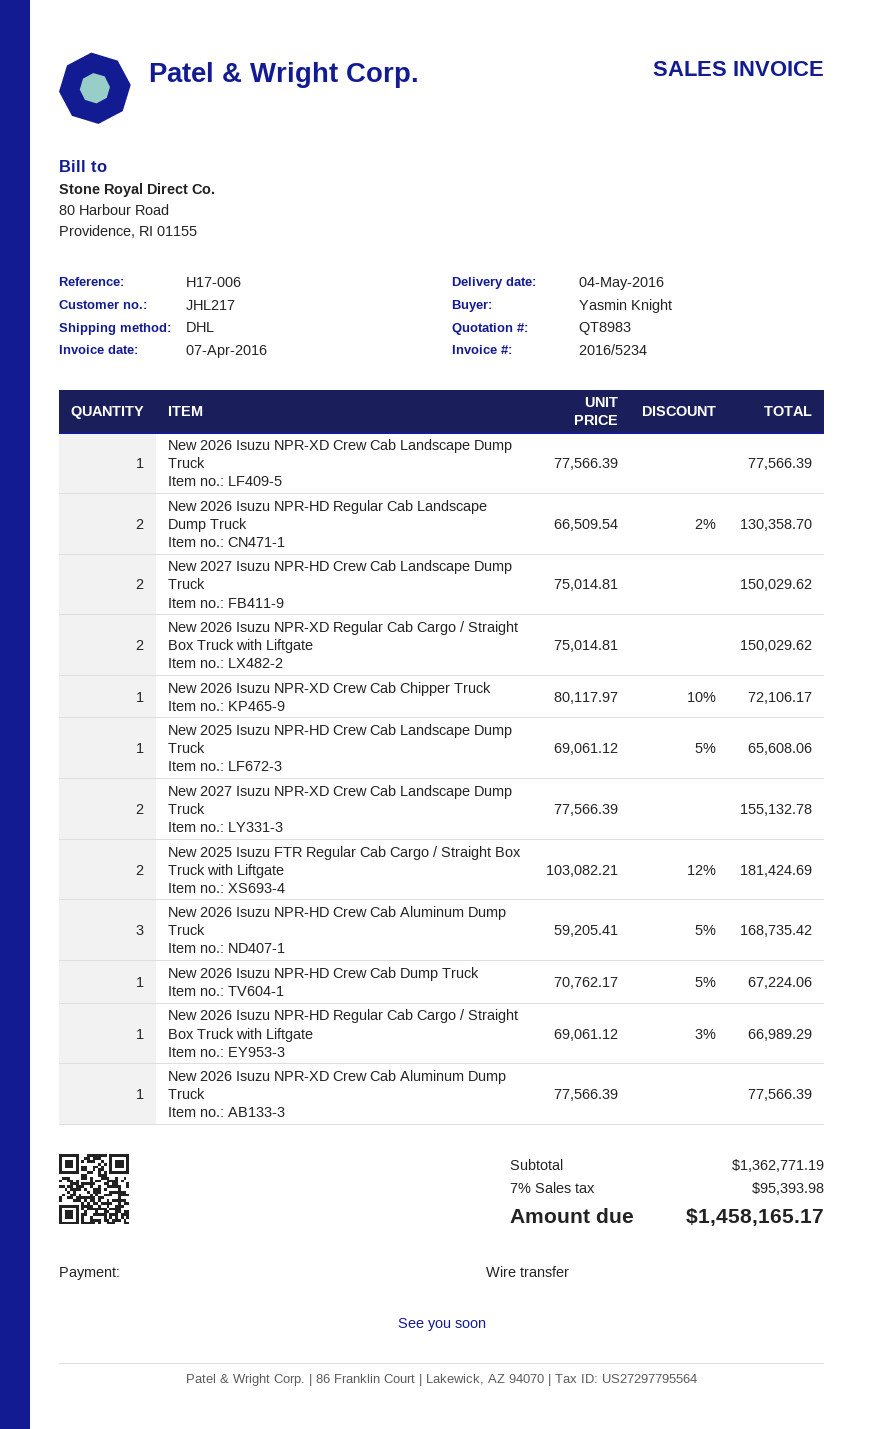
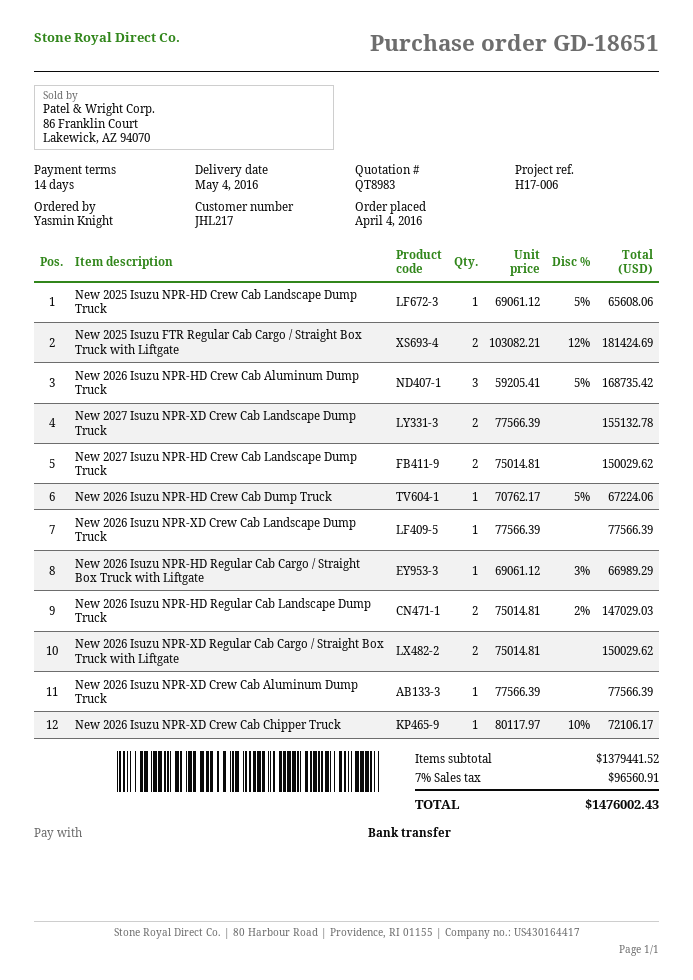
New 2026 Isuzu NPR-HD Regular Cab Landscape Dump Truck: 2 x 66509.54 - 2% = 130358.70 -> 2 x 75014.81 - 2% = 147029.03
subtotal: 1362771.19 -> 1379441.52
tax: 7% = 95393.98 -> 7% = 96560.91
total: 1458165.17 -> 1476002.43

